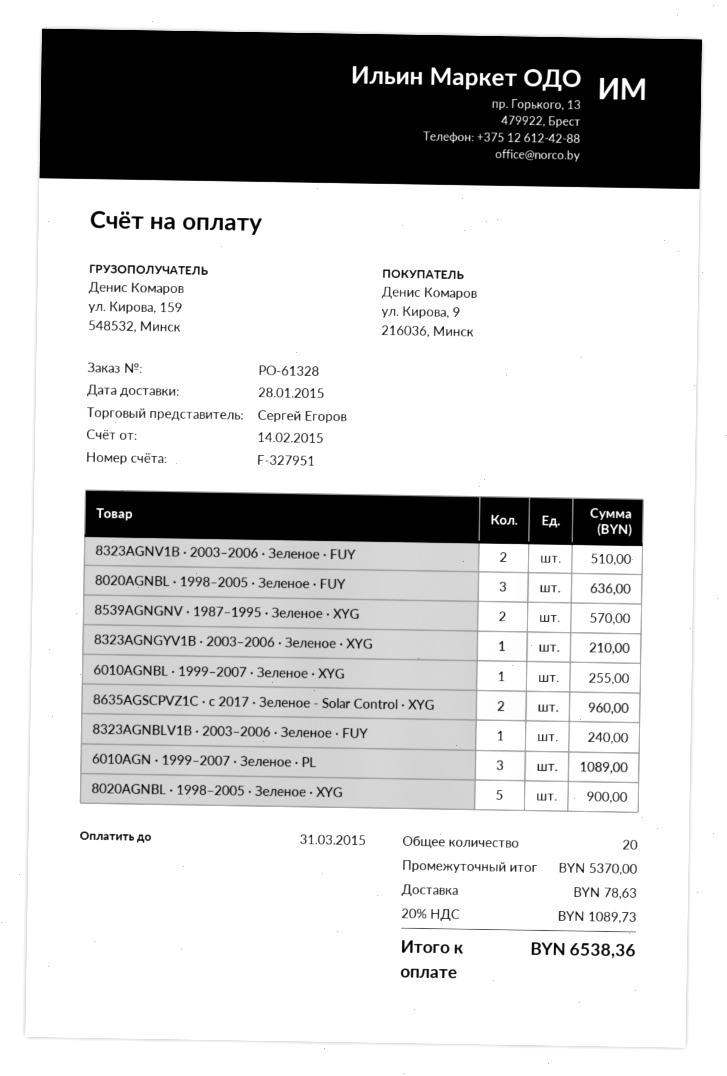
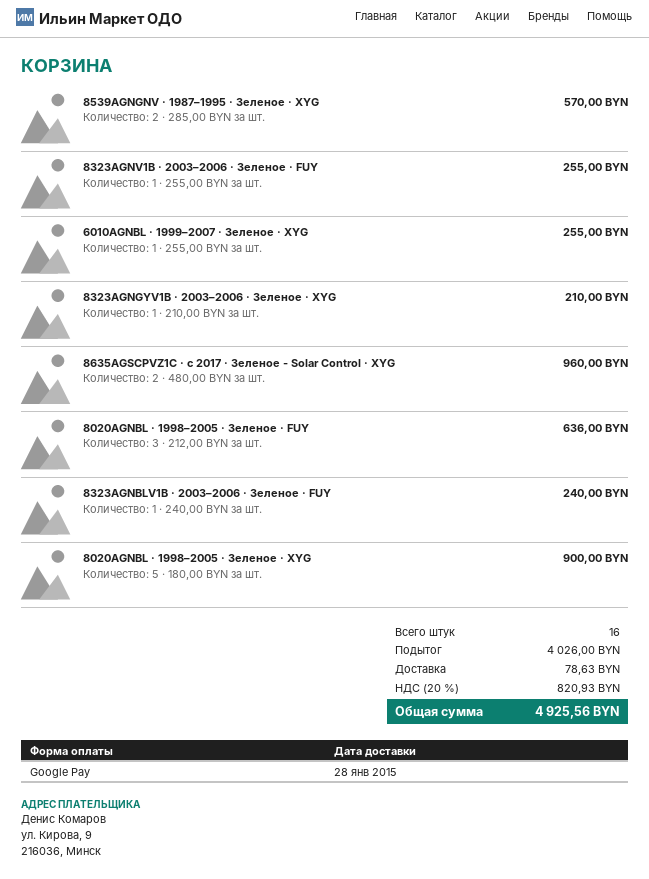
8323AGNV1B · 2003–2006 · Зеленое · FUY: 2 for 510.00 -> 1 for 255.00
6010AGN · 1999–2007 · Зеленое · PL: 3 for 1089.00 -> none
total quantity: 20 -> 16
subtotal: 5370.00 -> 4026.00
tax: 20% = 1089.73 -> 20% = 820.93
total: 6538.36 -> 4925.56

